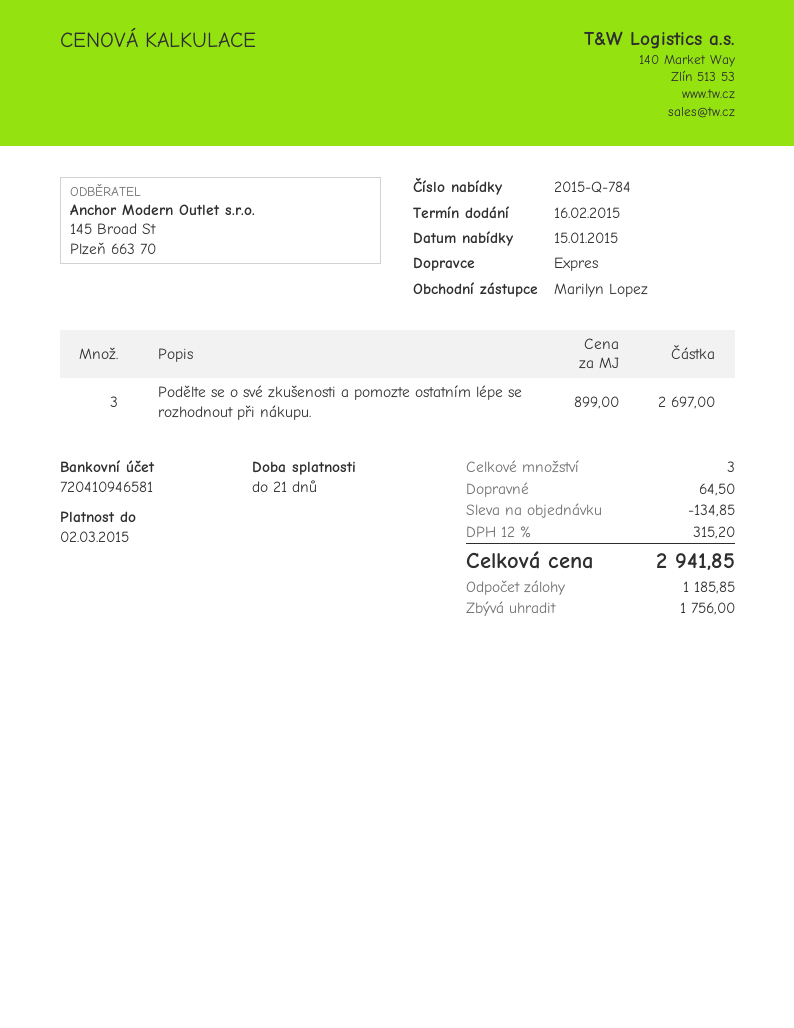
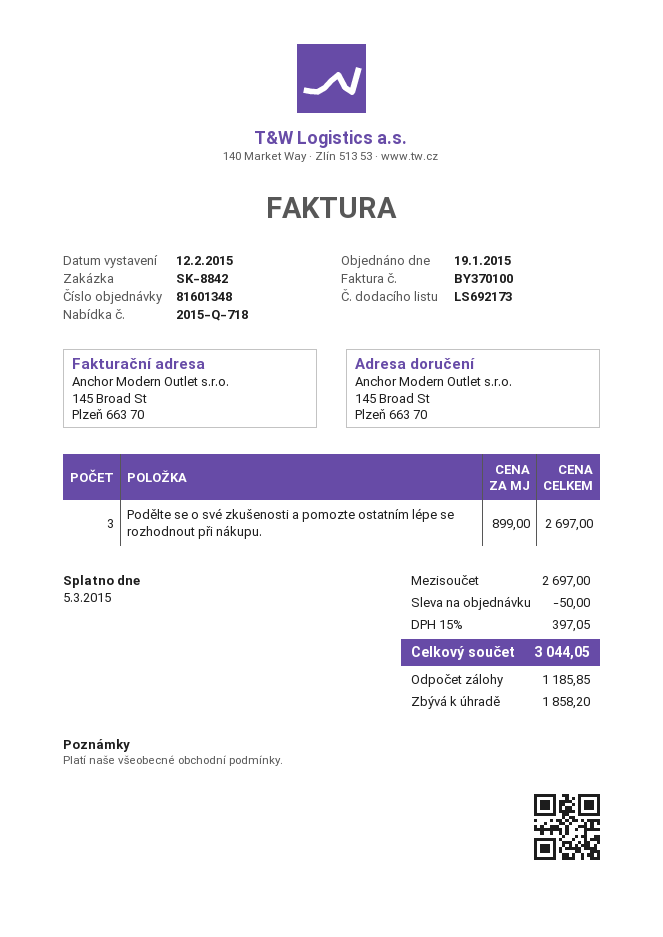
quote number: 2015-Q-784 -> 2015-Q-718
discount: 134.85 -> 50.00
shipping: 64.50 -> none
tax: 12% = 315.20 -> 15% = 397.05
total: 2941.85 -> 3044.05
balance: 1756.00 -> 1858.20

